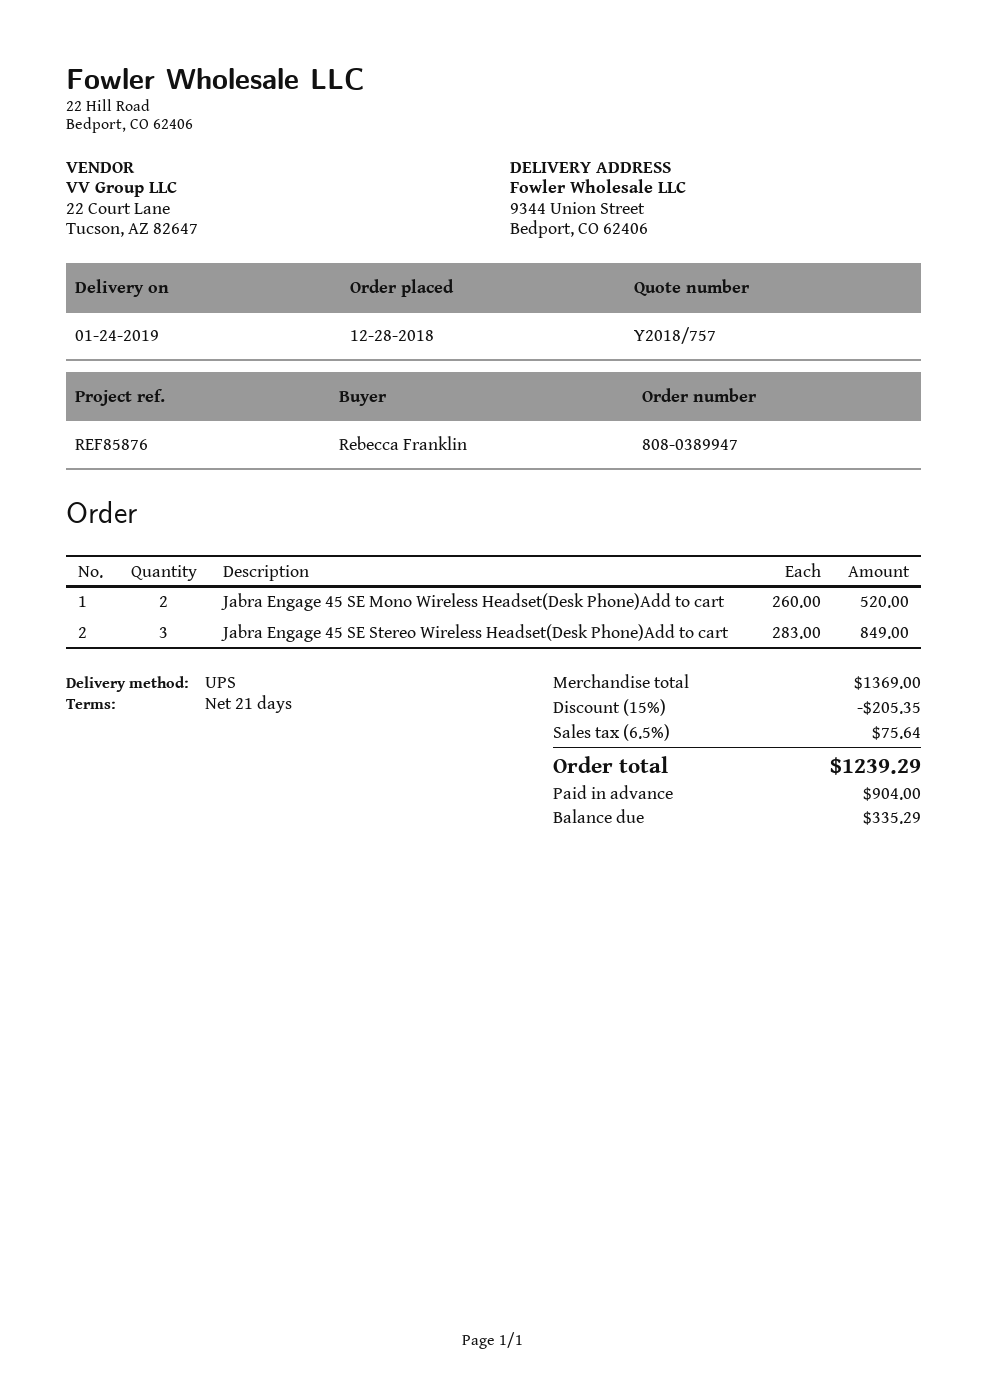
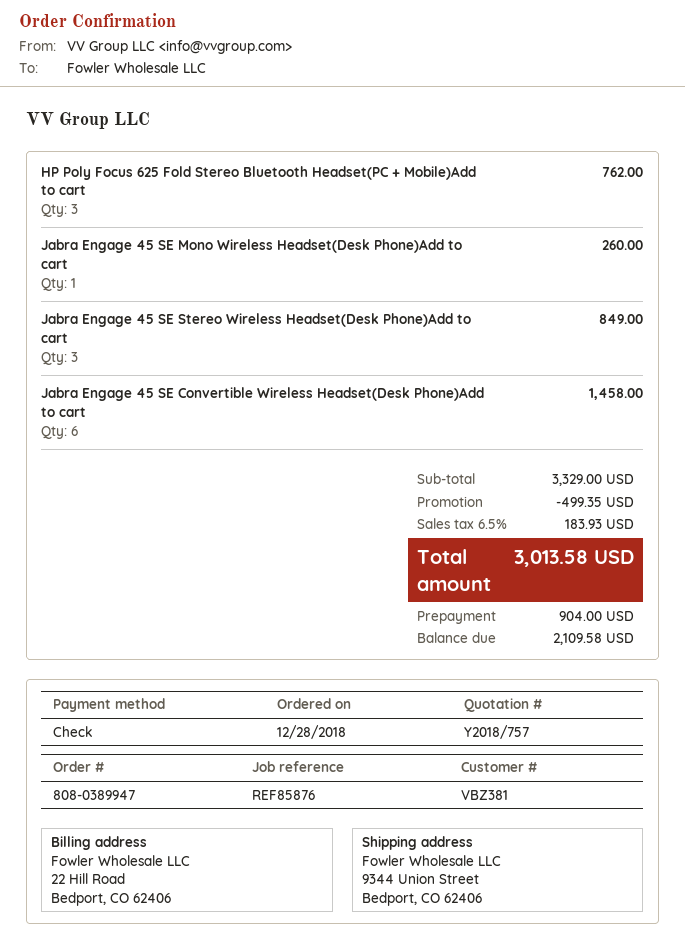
Jabra Engage 45 SE Mono Wireless Headset(Desk Phone)Add to cart: 2 for 520.00 -> 1 for 260.00
HP Poly Focus 625 Fold Stereo Bluetooth Headset(PC + Mobile)Add to cart: none -> 3 for 762.00
Jabra Engage 45 SE Convertible Wireless Headset(Desk Phone)Add to cart: none -> 6 for 1458.00
subtotal: 1369.00 -> 3329.00
discount: 205.35 -> 499.35
tax: 6.5% = 75.64 -> 6.5% = 183.93
total: 1239.29 -> 3013.58
balance: 335.29 -> 2109.58

